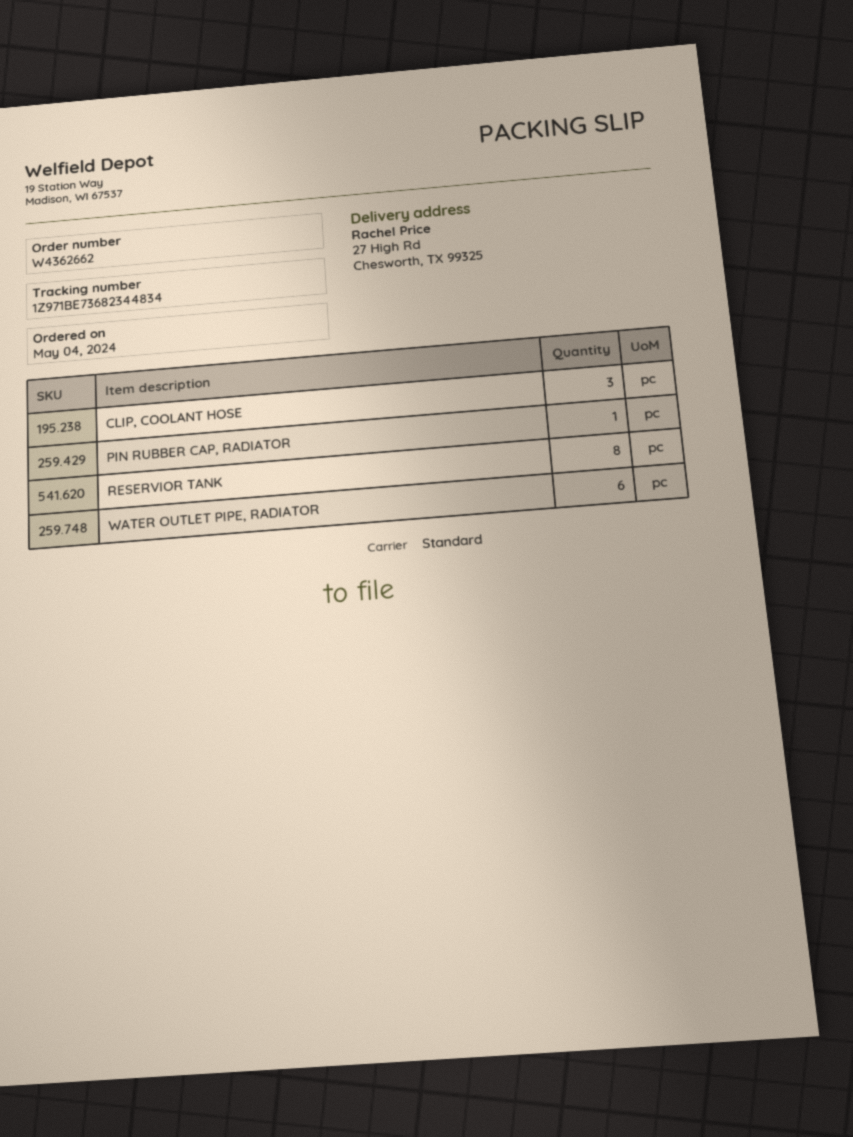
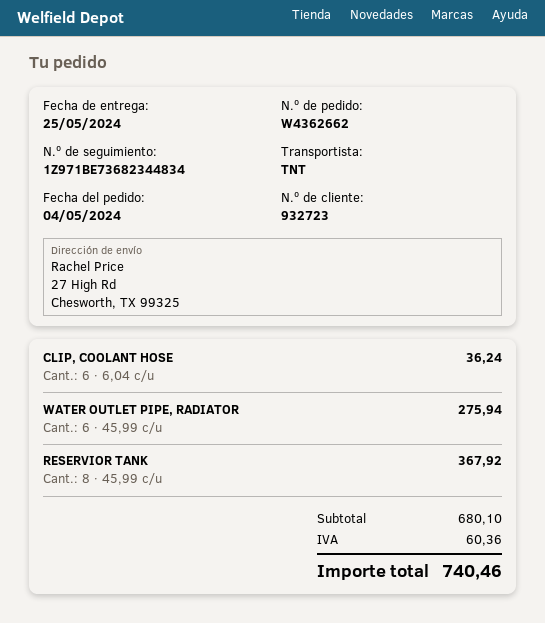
shipping method: standard -> TNT
CLIP, COOLANT HOSE: 3 -> 6
PIN RUBBER CAP, RADIATOR: 1 -> none

